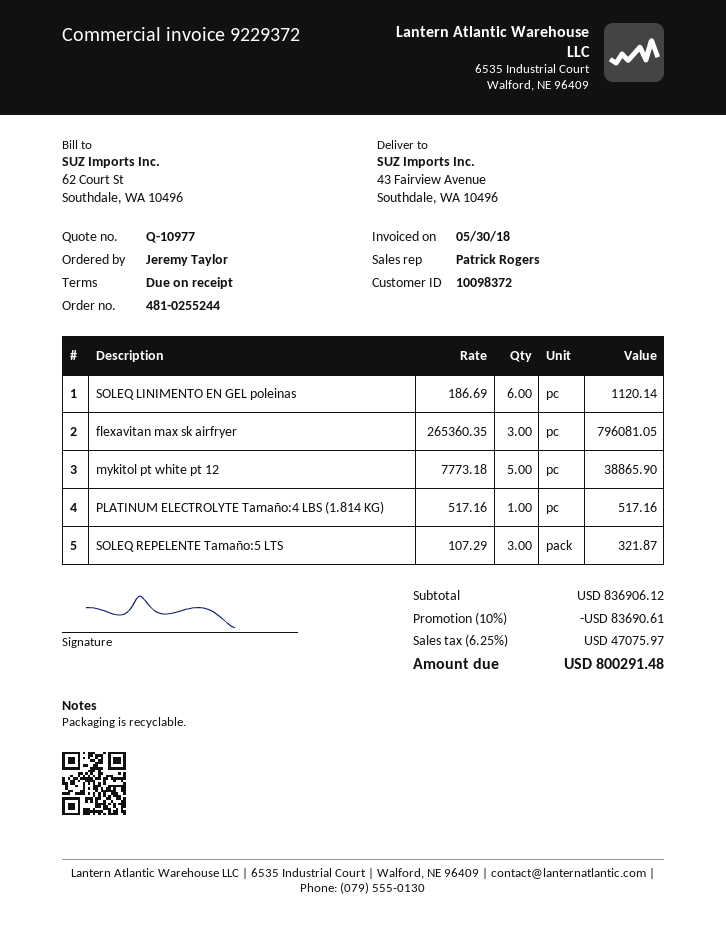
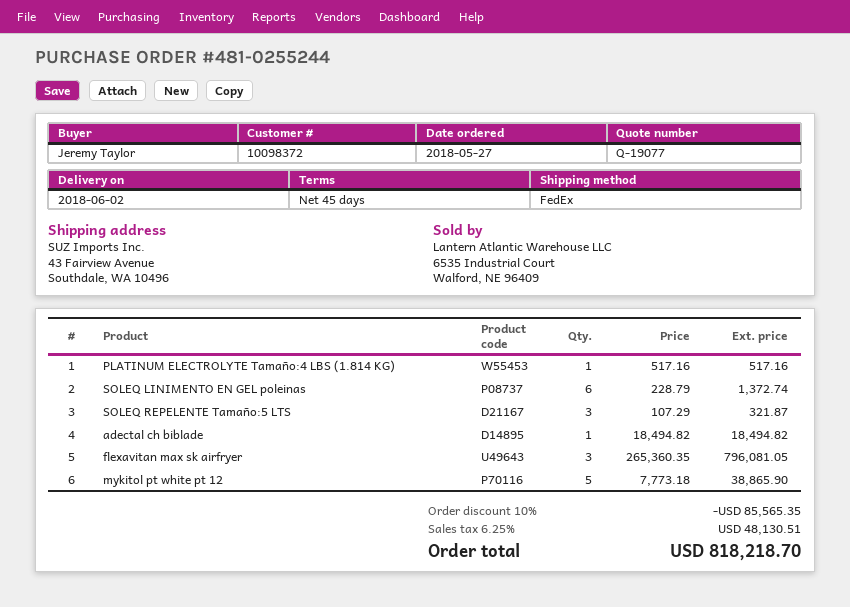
quote number: Q-10977 -> Q-19077
payment terms: on receipt -> 45 days
SOLEQ LINIMENTO EN GEL poleinas: 6 x 186.69 = 1120.14 -> 6 x 228.79 = 1372.74
adectal ch biblade: none -> 1 x 18494.82 = 18494.82
discount: 10% = 83690.61 -> 10% = 85565.35
tax: 6.25% = 47075.97 -> 6.25% = 48130.51
total: 800291.48 -> 818218.70

